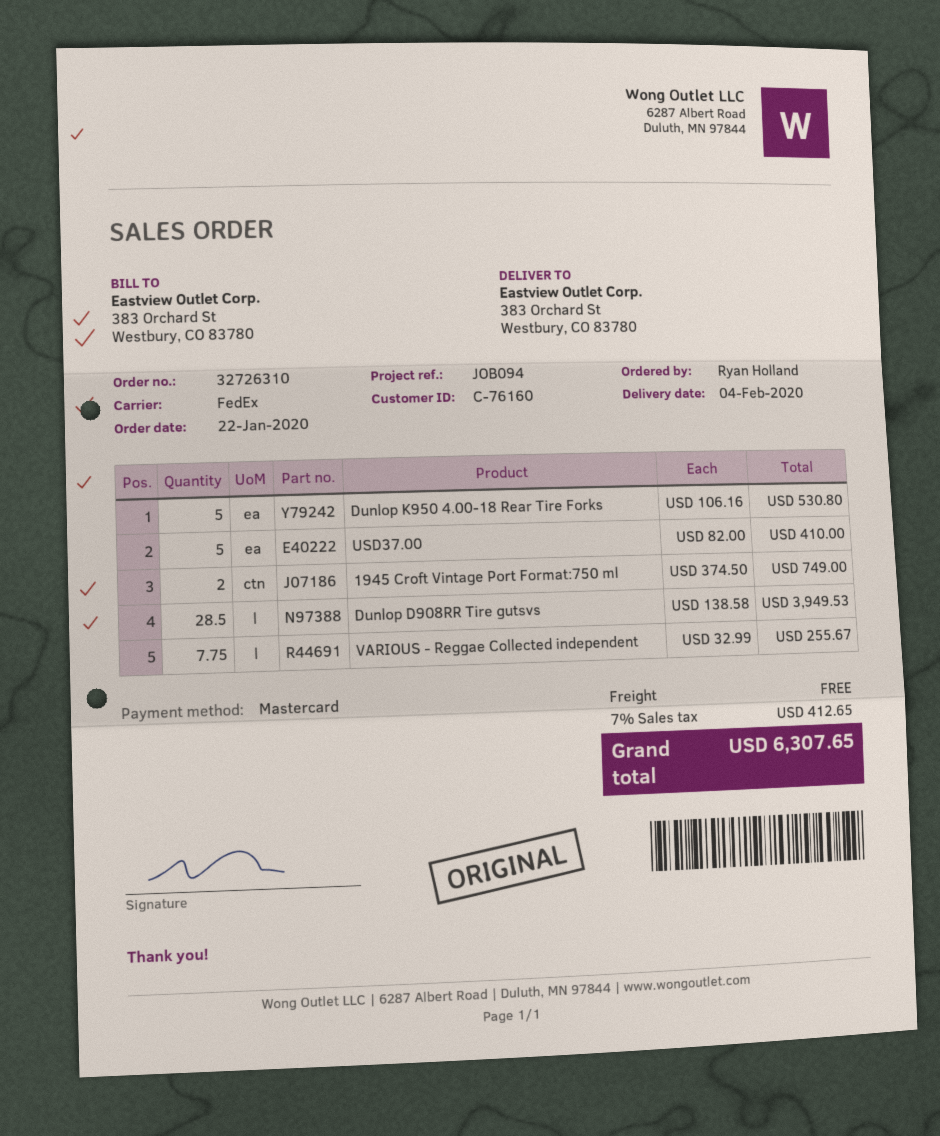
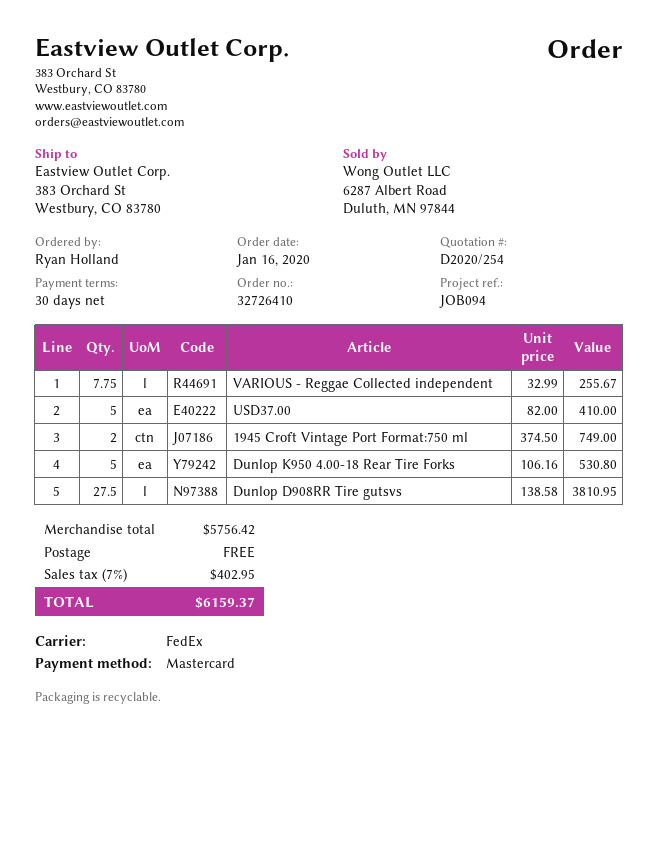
order number: 32726310 -> 32726410
order date: 2020-01-22 -> 2020-01-16
Dunlop D908RR Tire gutsvs: 28.5 x 138.58 = 3949.53 -> 27.5 x 138.58 = 3810.95
tax: 7% = 412.65 -> 7% = 402.95
total: 6307.65 -> 6159.37

